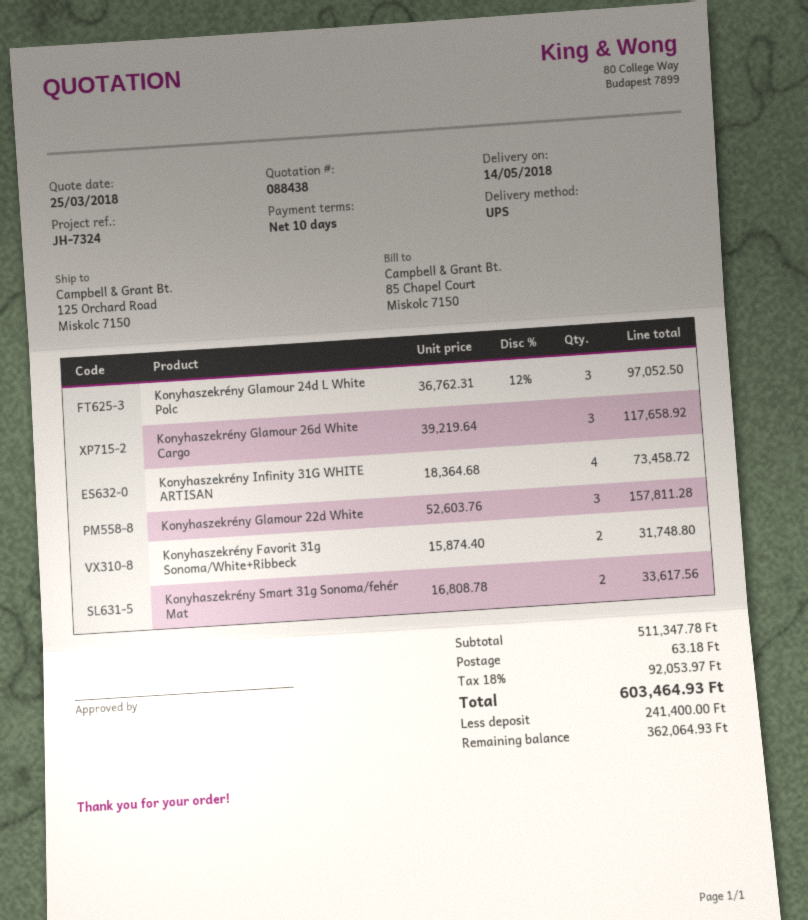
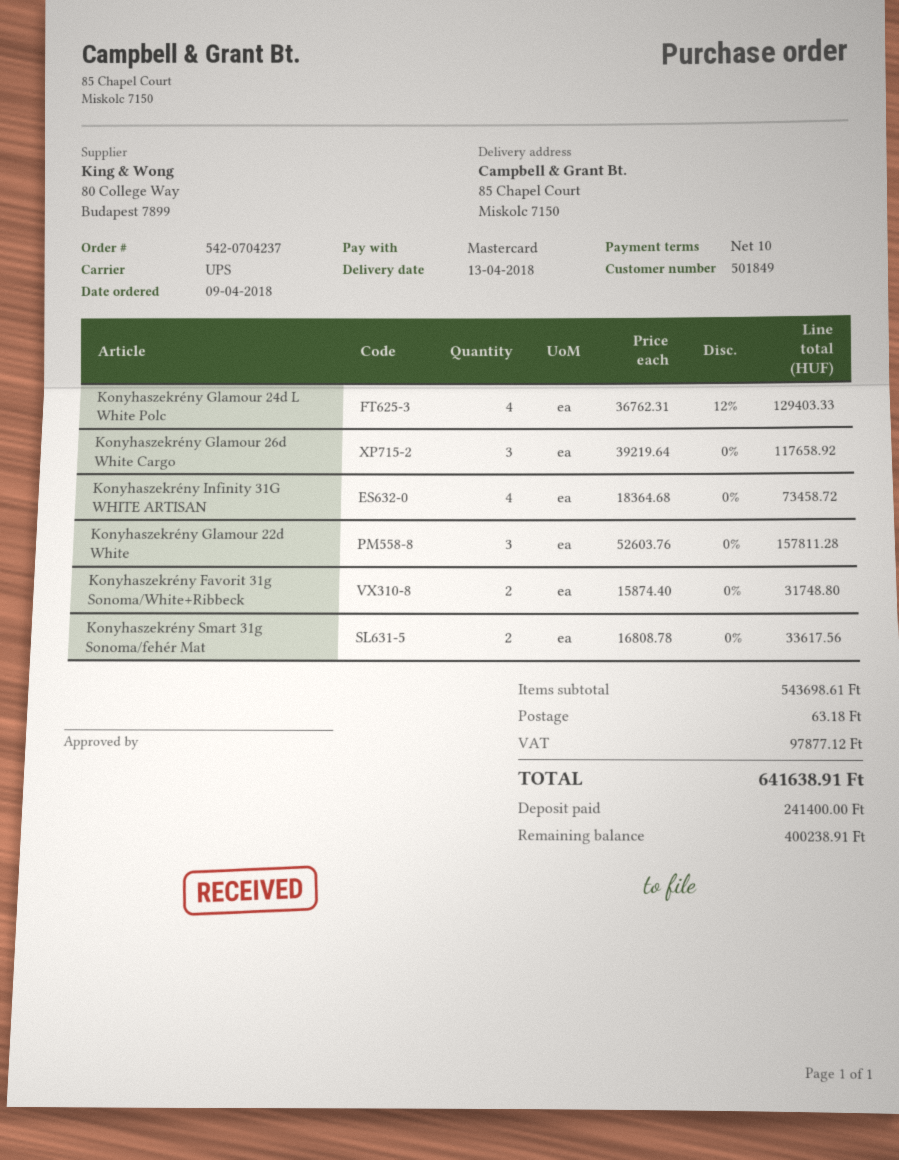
delivery date: 2018-05-14 -> 2018-04-13
ship to: 125 Orchard Road, Miskolc 7150 -> 85 Chapel Court, Miskolc 7150
Konyhaszekrény Glamour 24d L White Polc: 3 x 36762.31 - 12% = 97052.50 -> 4 x 36762.31 - 12% = 129403.33
subtotal: 511347.78 -> 543698.61
tax: 92053.97 -> 97877.12
total: 603464.93 -> 641638.91
balance: 362064.93 -> 400238.91

